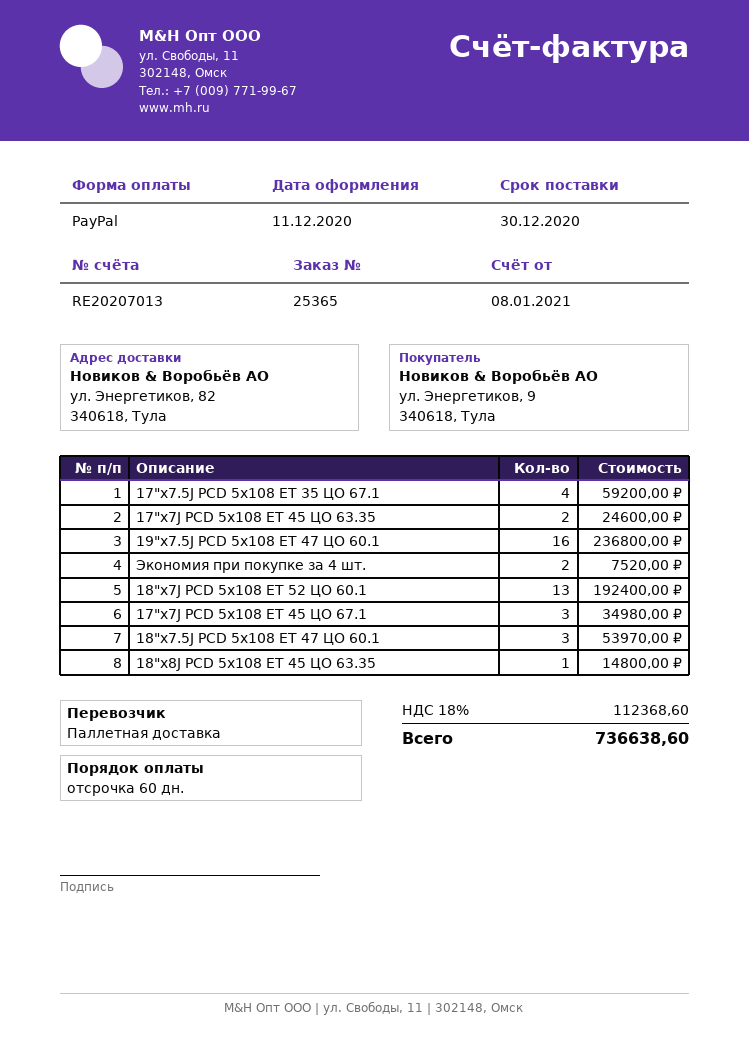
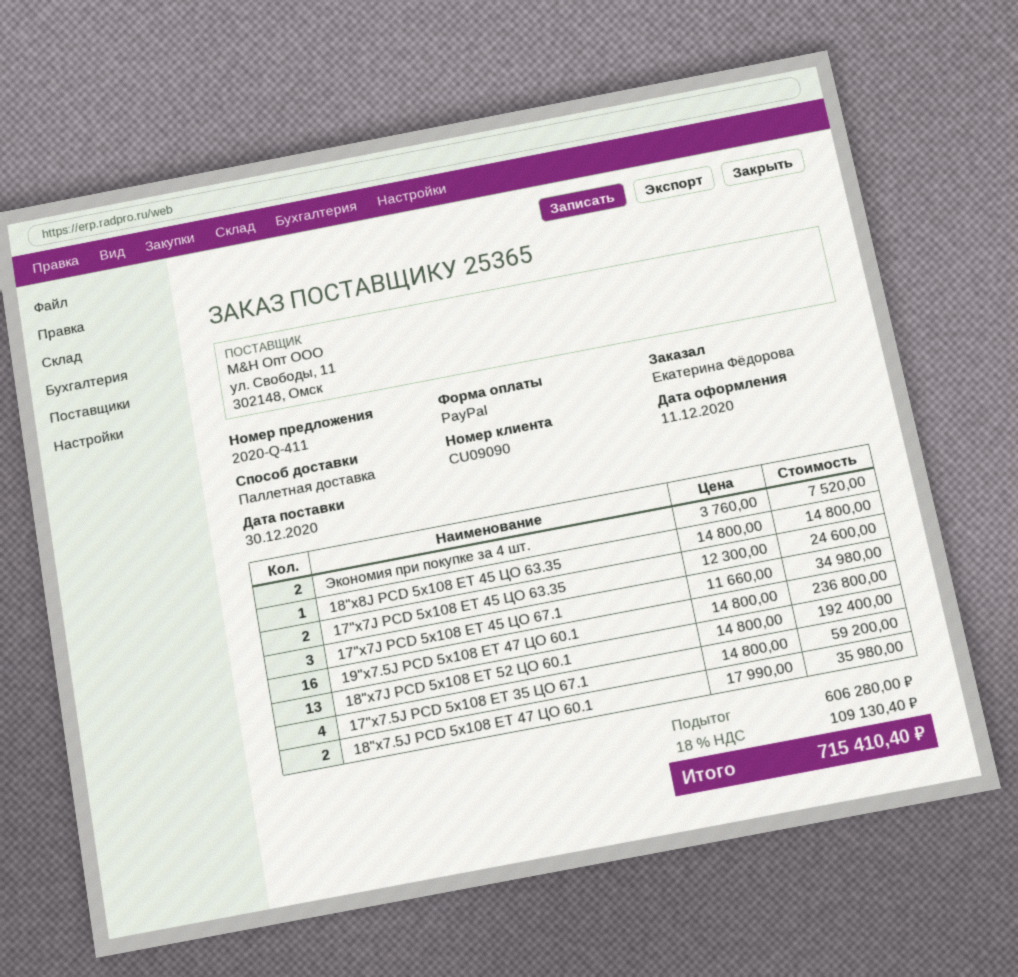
18"x7.5J PCD 5x108 ЕТ 47 ЦО 60.1: 3 for 53970.00 -> 2 for 35980.00
tax: 18% = 112368.60 -> 18% = 109130.40
total: 736638.60 -> 715410.40

